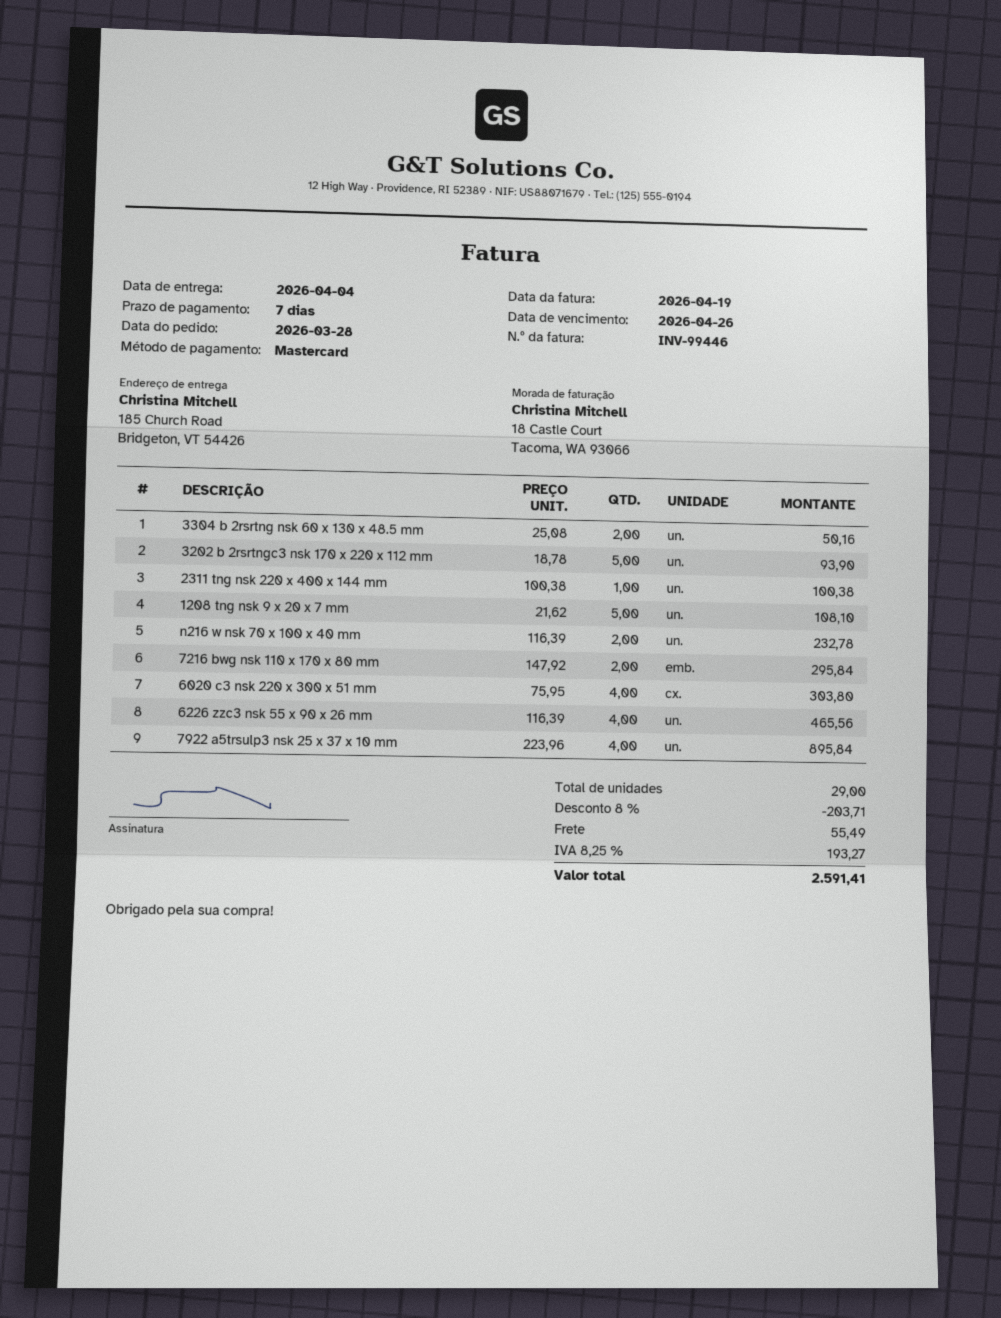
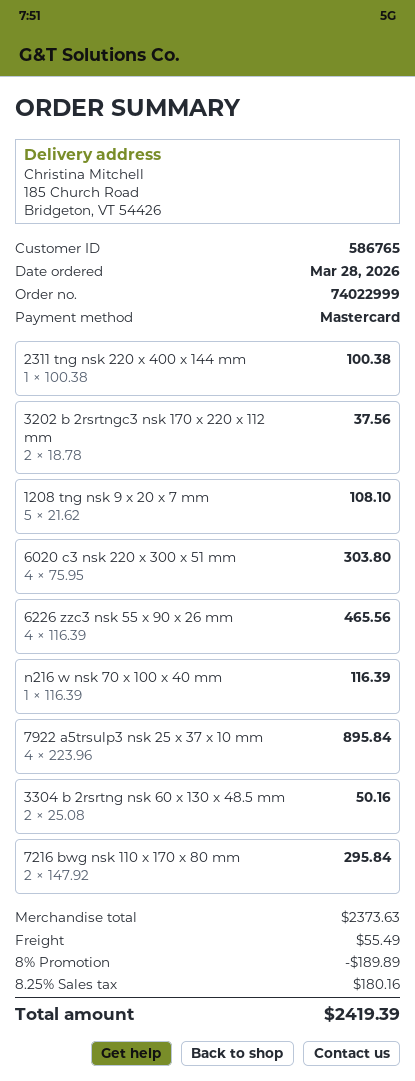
3202 b 2rsrtngc3 nsk 170 x 220 x 112 mm: 5 x 18.78 = 93.90 -> 2 x 18.78 = 37.56
n216 w nsk 70 x 100 x 40 mm: 2 x 116.39 = 232.78 -> 1 x 116.39 = 116.39
discount: 8% = 203.71 -> 8% = 189.89
tax: 8.25% = 193.27 -> 8.25% = 180.16
total: 2591.41 -> 2419.39

